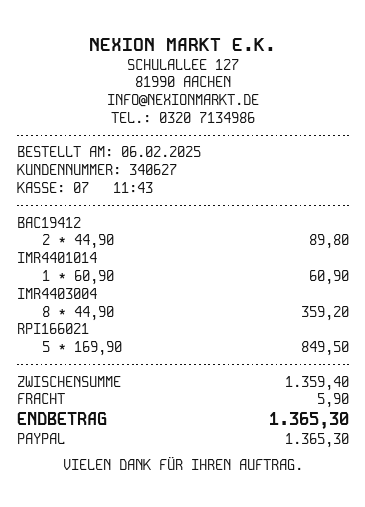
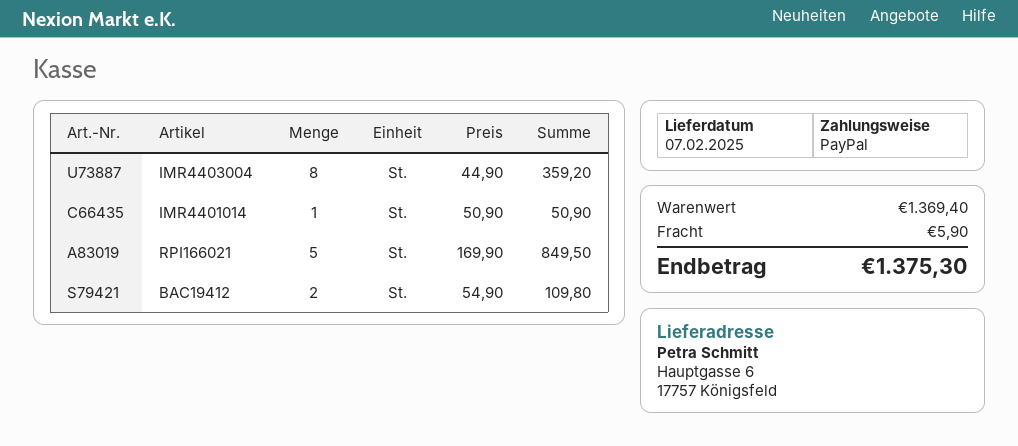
BAC19412: 2 x 44.90 = 89.80 -> 2 x 54.90 = 109.80
IMR4401014: 1 x 60.90 = 60.90 -> 1 x 50.90 = 50.90
subtotal: 1359.40 -> 1369.40
total: 1365.30 -> 1375.30

